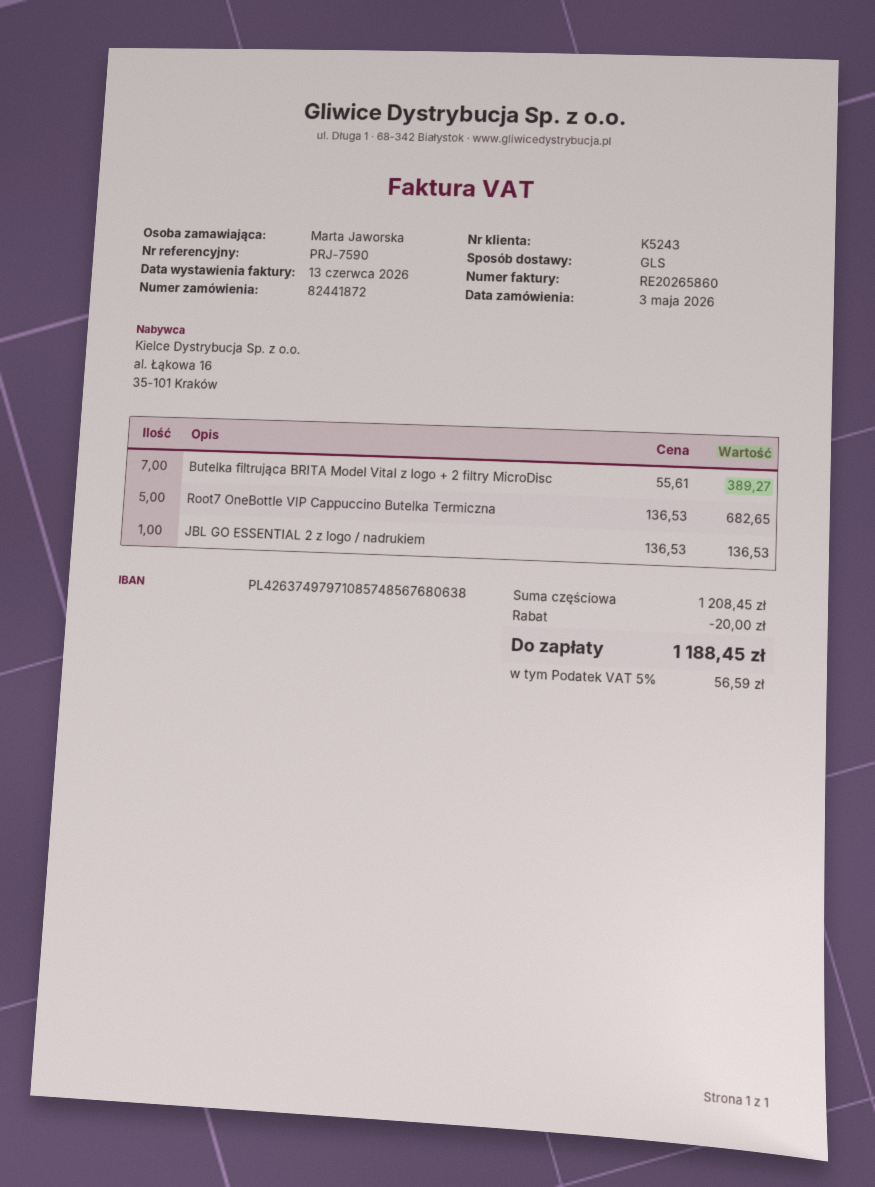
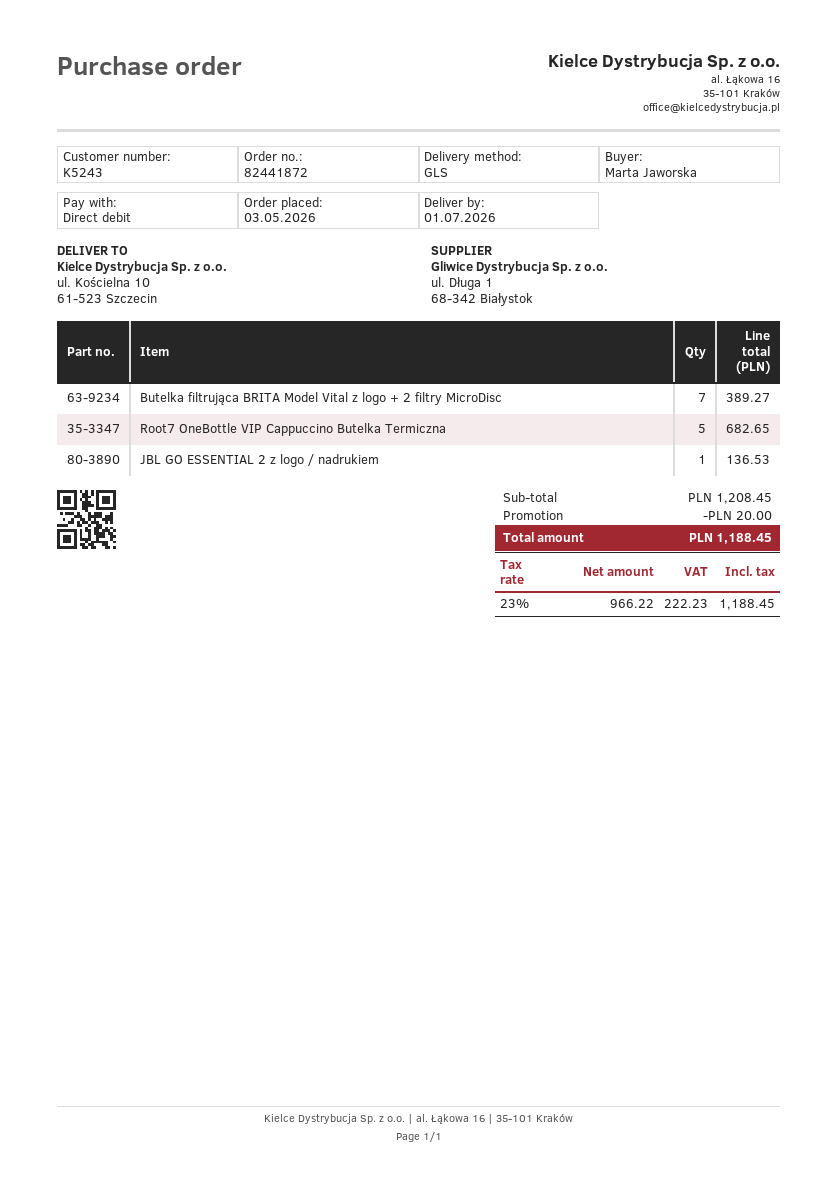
tax: 5% = 56.59 -> 23% = 222.23

